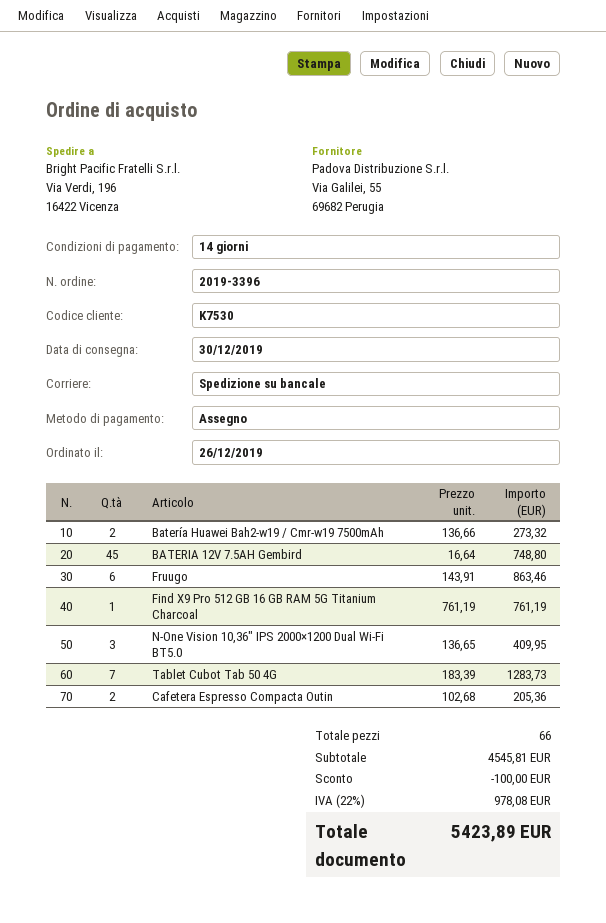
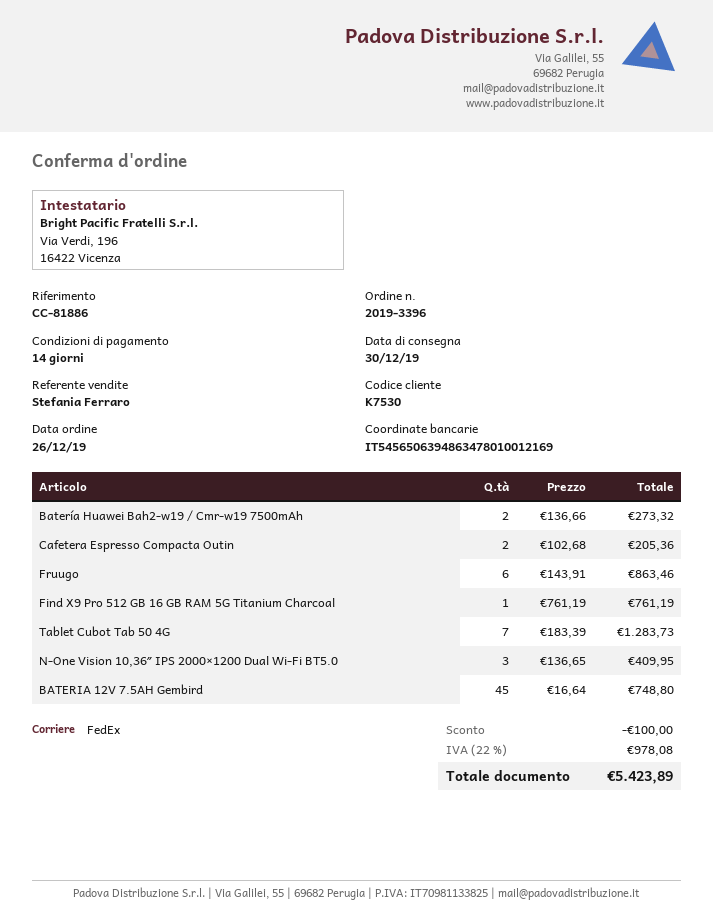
shipping method: pallet freight -> FedEx

